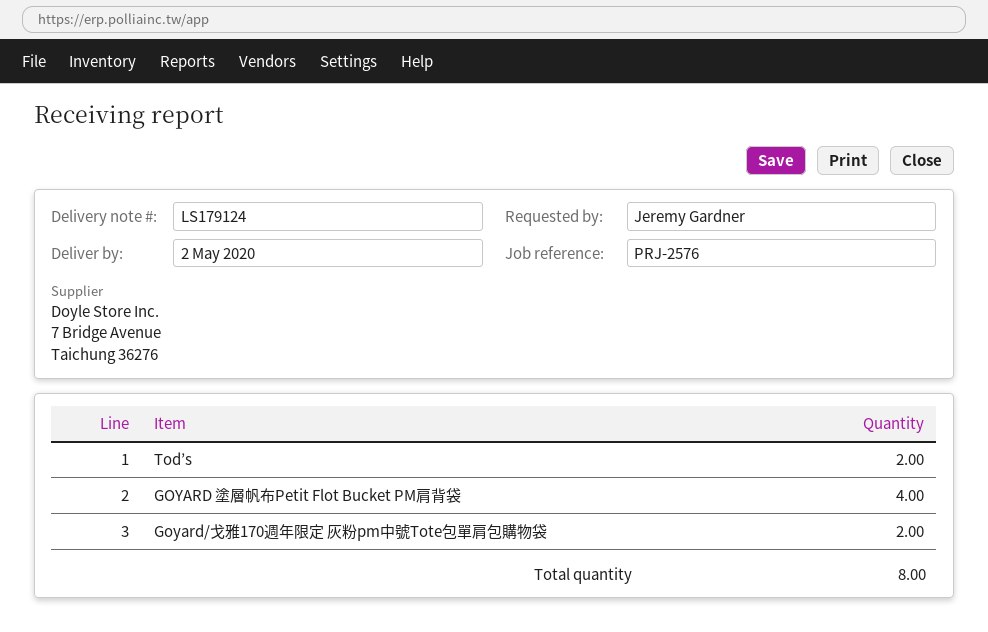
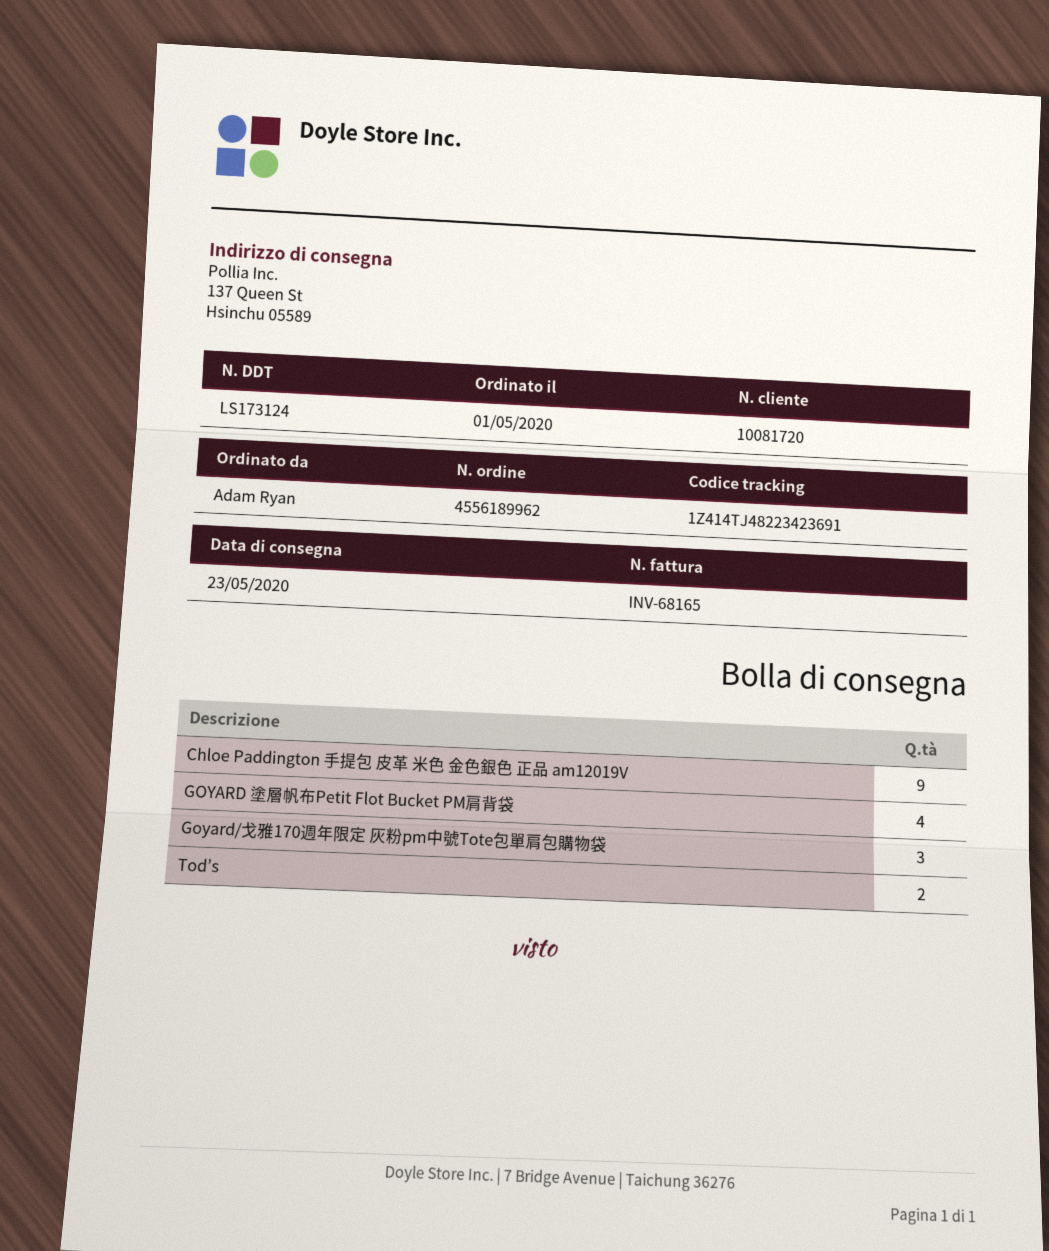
delivery note number: LS179124 -> LS173124
delivery date: 2020-05-02 -> 2020-05-23
ordered by: Jeremy Gardner -> Adam Ryan
Goyard/戈雅170週年限定 灰粉pm中號Tote包單肩包購物袋: 2 -> 3
Chloe Paddington 手提包 皮革 米色 金色銀色 正品 am12019V: none -> 9

